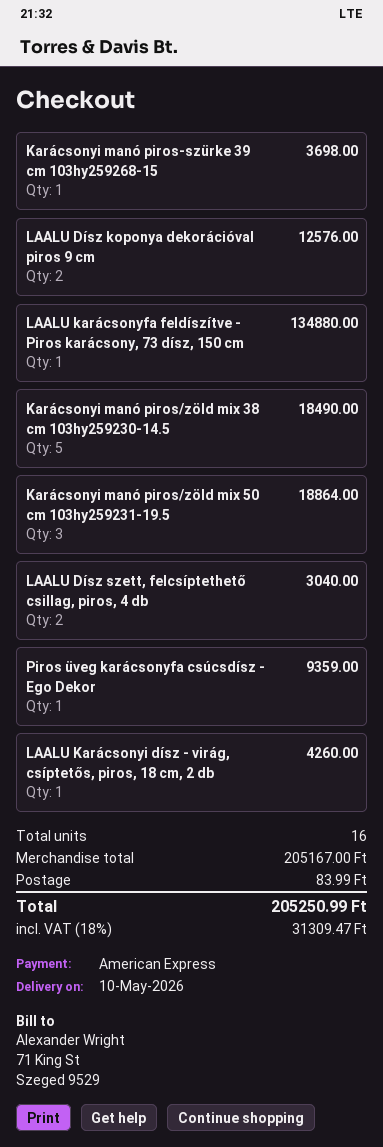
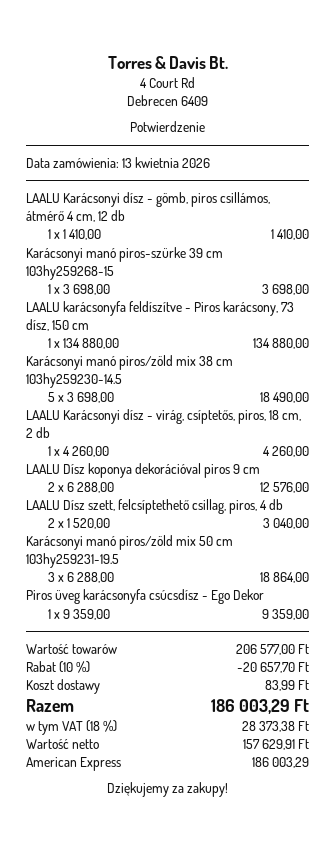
LAALU Karácsonyi dísz - gömb, piros csillámos, átmérő 4 cm, 12 db: none -> 1 for 1410.00
subtotal: 205167.00 -> 206577.00
discount: none -> 10% = 20657.70
tax: 18% = 31309.47 -> 18% = 28373.38
total: 205250.99 -> 186003.29

